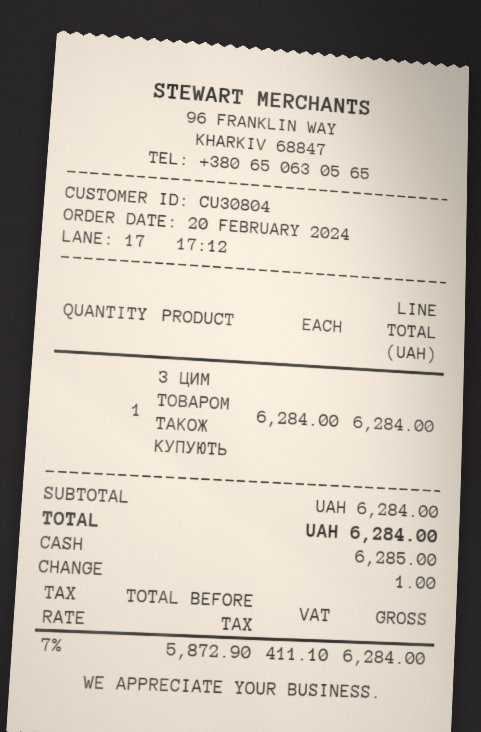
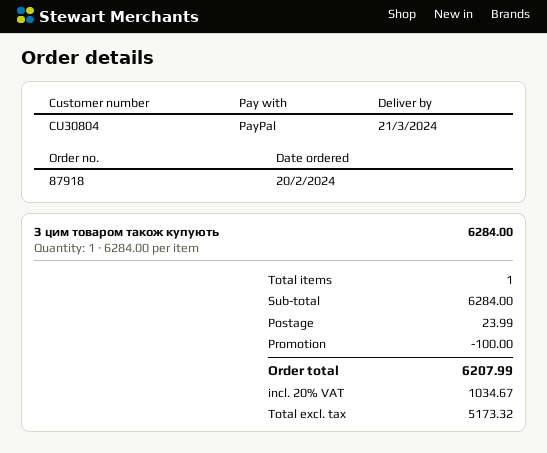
payment method: cash -> PayPal
discount: none -> 100.00
shipping: none -> 23.99
net: 5872.90 -> 5173.32
tax: 7% = 411.10 -> 20% = 1034.67
total: 6284.00 -> 6207.99

